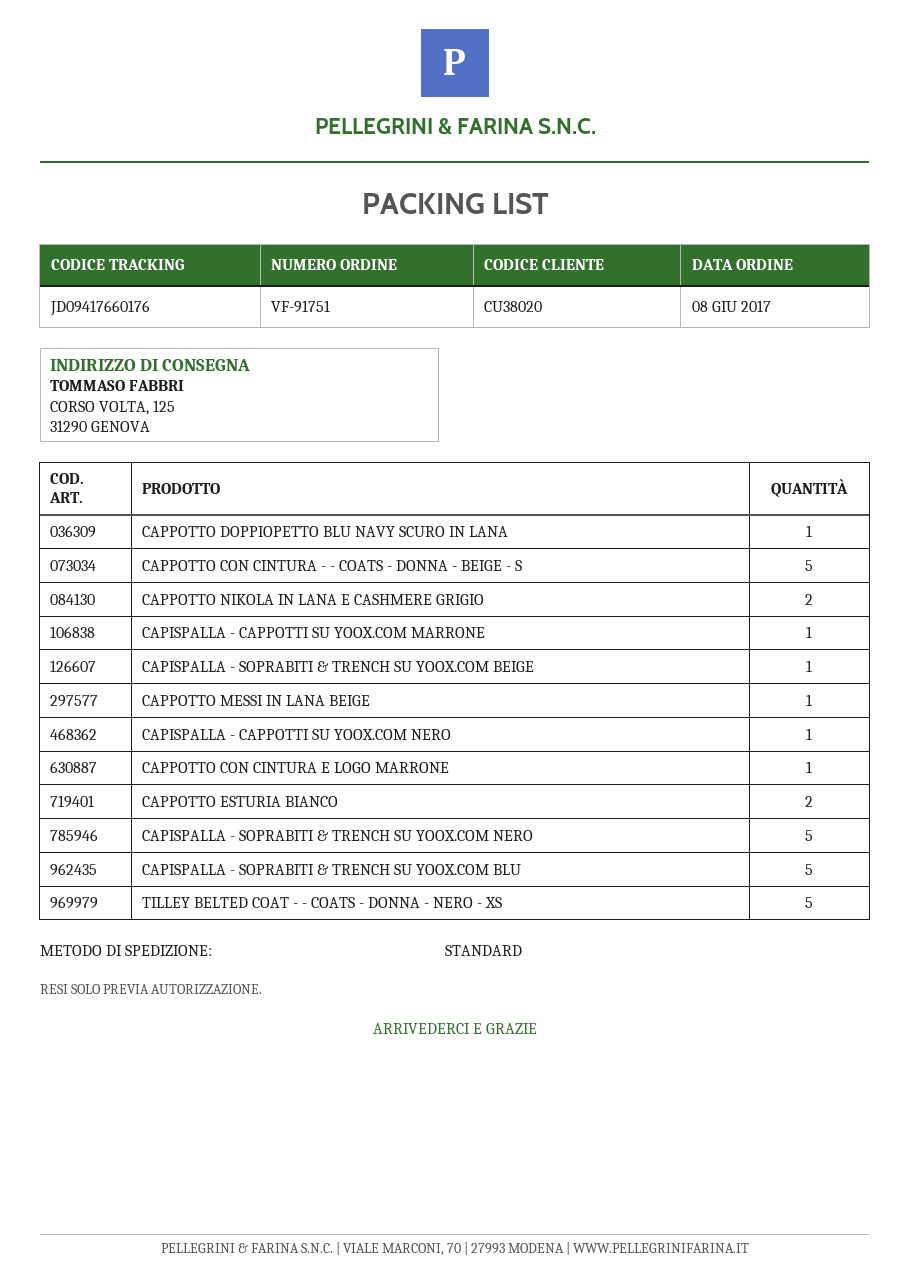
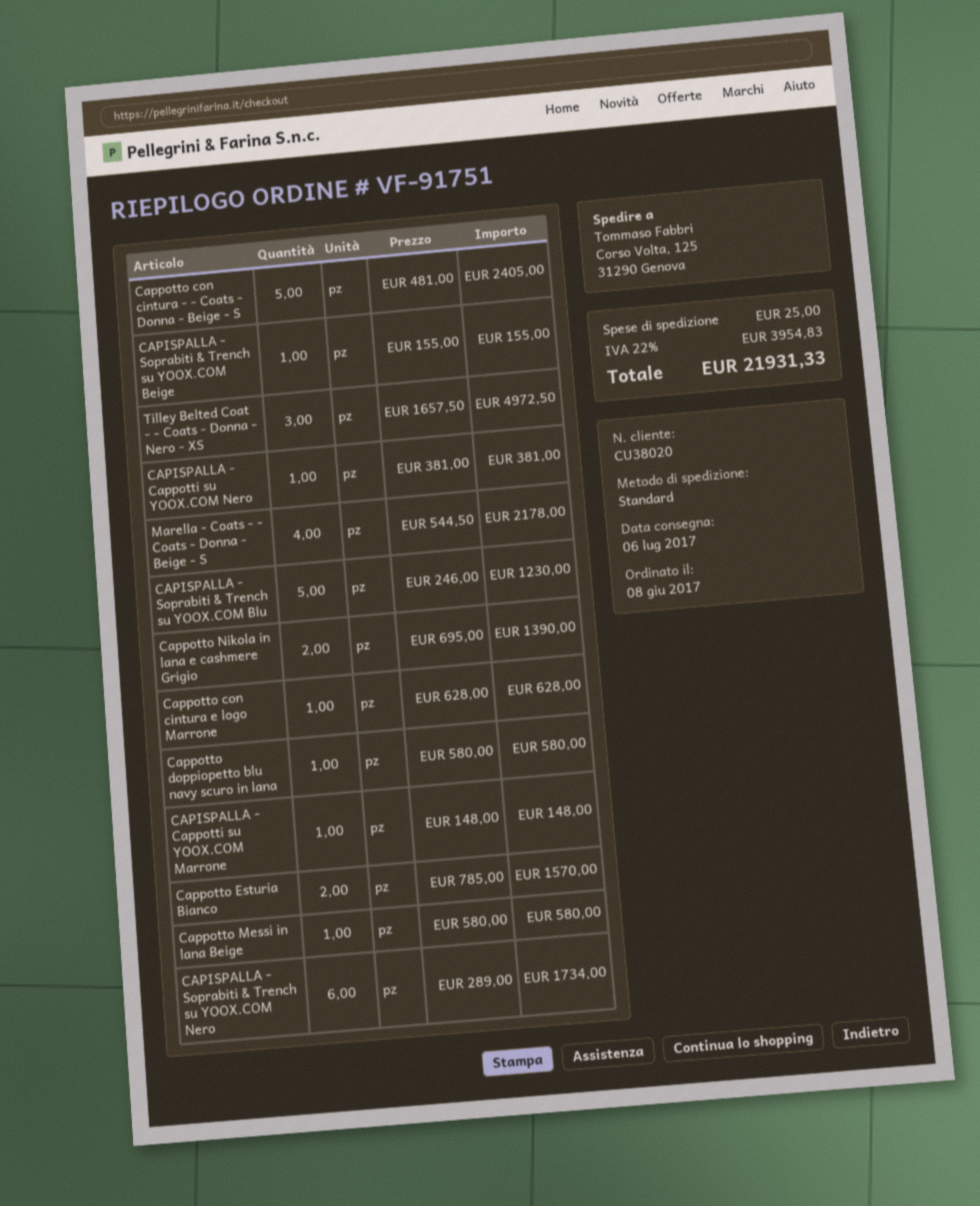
CAPISPALLA - SOPRABITI & TRENCH SU YOOX.COM NERO: 5 -> 6
TILLEY BELTED COAT - - COATS - DONNA - NERO - XS: 5 -> 3
Marella - Coats - - Coats - Donna - Beige - S: none -> 4

